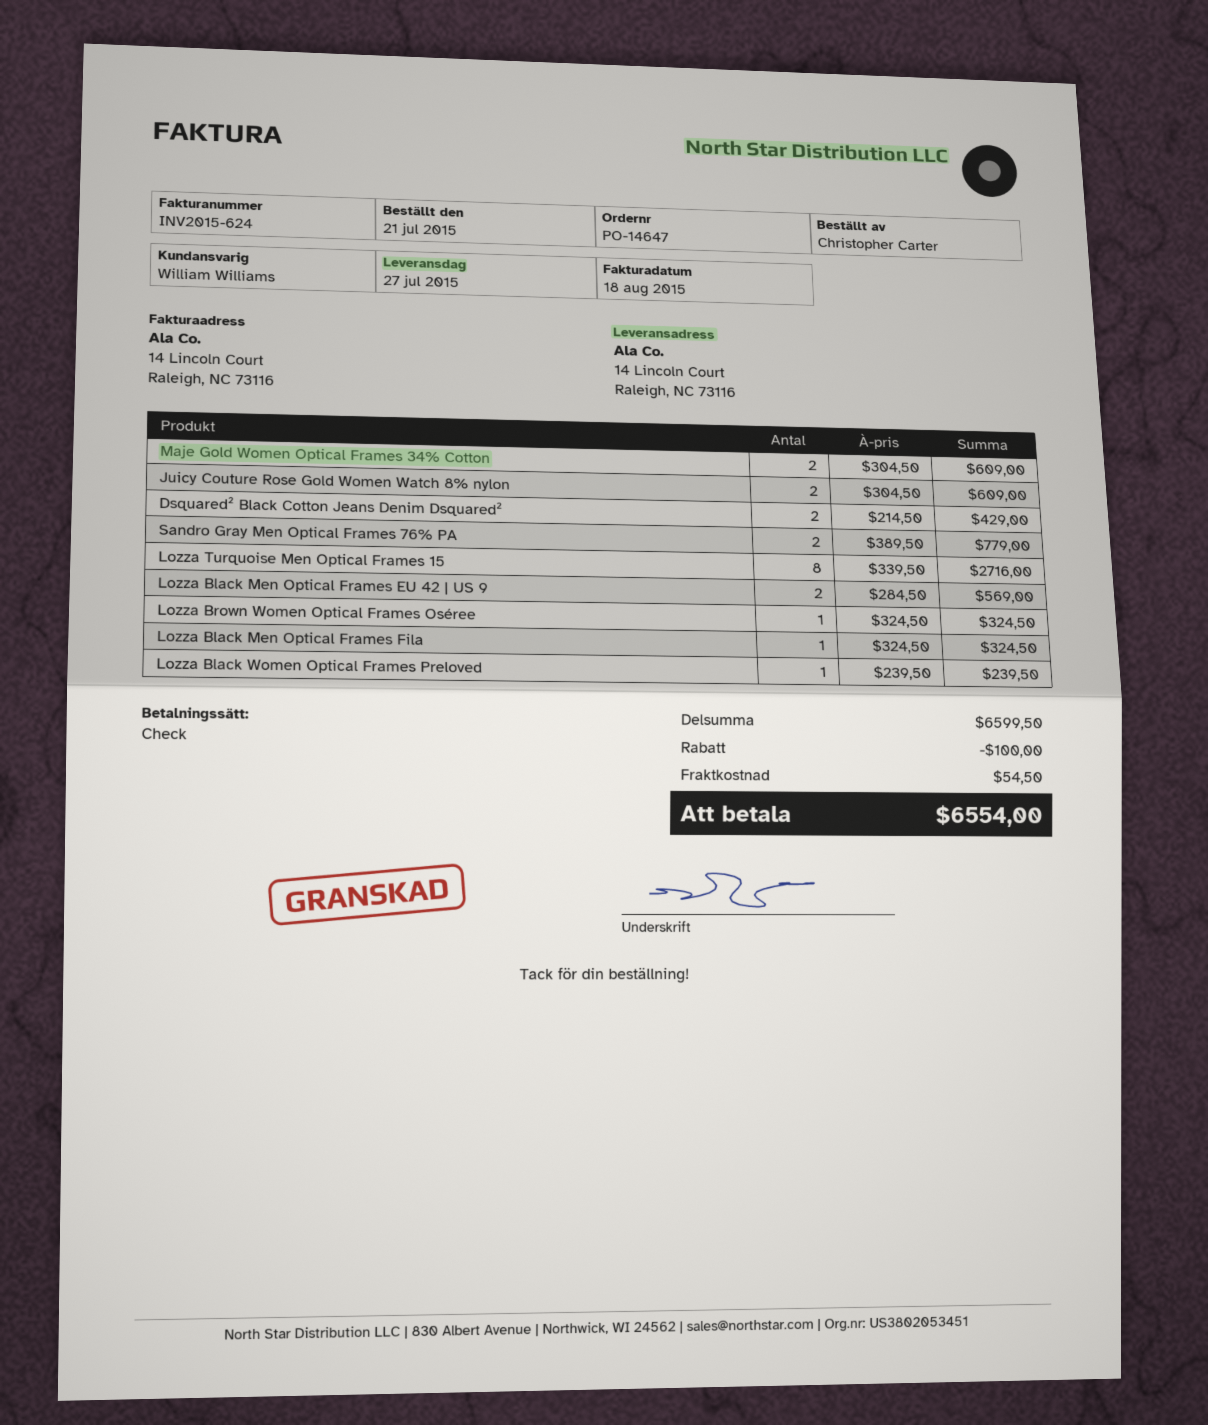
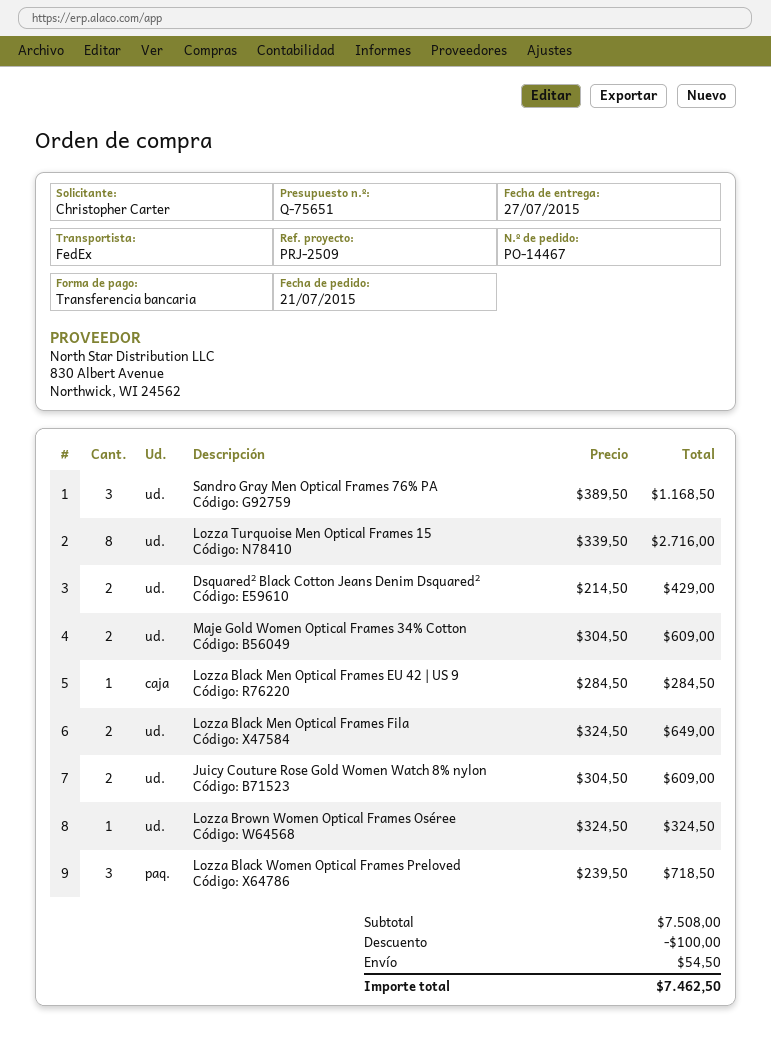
order number: PO-14647 -> PO-14467
payment method: cheque -> bank transfer
Sandro Gray Men Optical Frames 76% PA: 2 x 389.50 = 779.00 -> 3 x 389.50 = 1168.50
Lozza Black Men Optical Frames EU 42 | US 9: 2 x 284.50 = 569.00 -> 1 x 284.50 = 284.50
Lozza Black Men Optical Frames Fila: 1 x 324.50 = 324.50 -> 2 x 324.50 = 649.00
Lozza Black Women Optical Frames Preloved: 1 x 239.50 = 239.50 -> 3 x 239.50 = 718.50
subtotal: 6599.50 -> 7508.00
total: 6554.00 -> 7462.50

